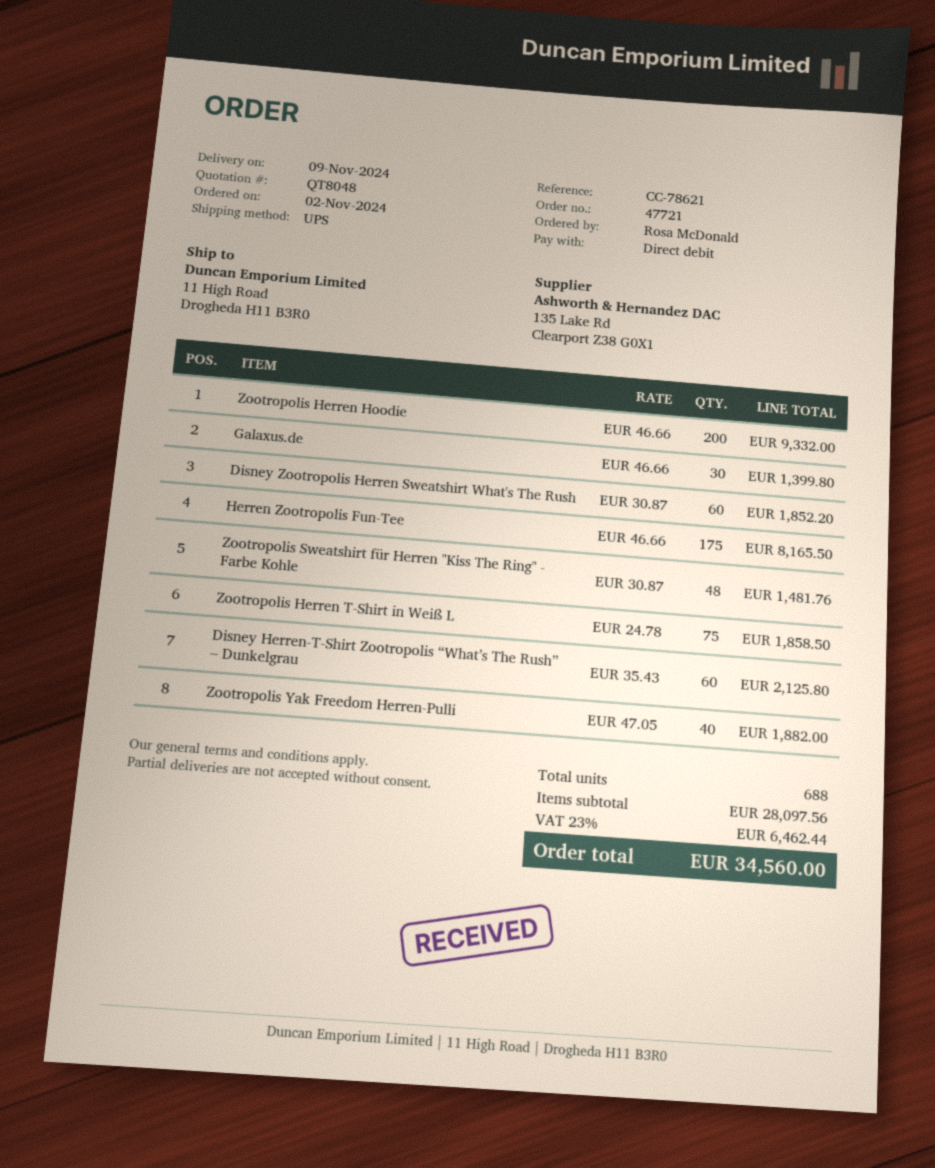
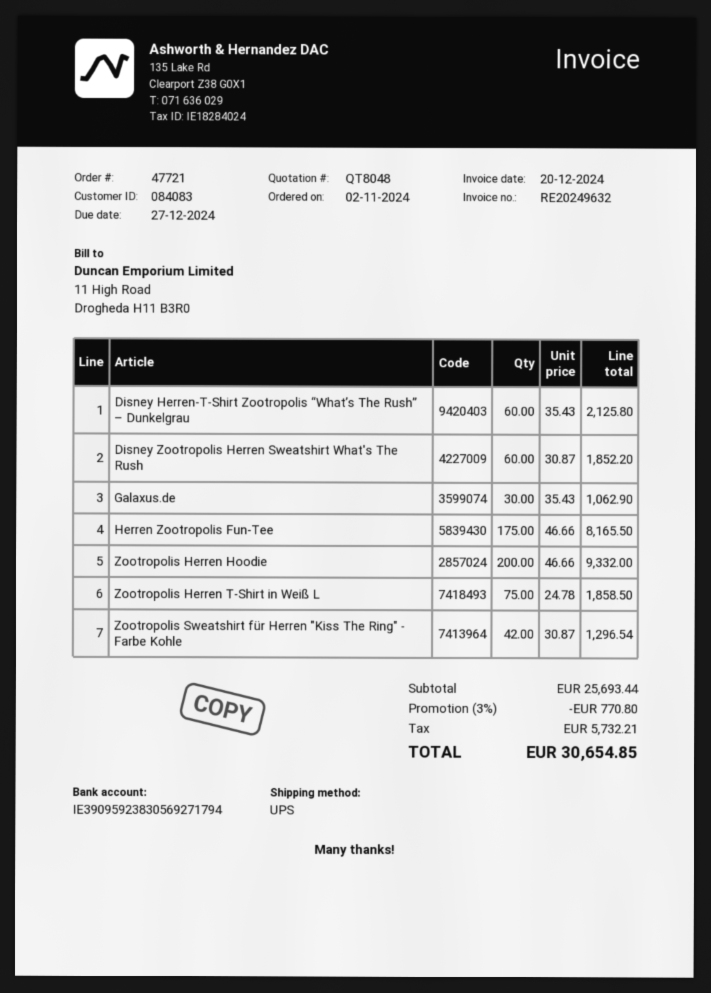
Galaxus.de: 30 x 46.66 = 1399.80 -> 30 x 35.43 = 1062.90
Zootropolis Sweatshirt für Herren "Kiss The Ring" - Farbe Kohle: 48 x 30.87 = 1481.76 -> 42 x 30.87 = 1296.54
Zootropolis Yak Freedom Herren‑Pulli: 40 x 47.05 = 1882.00 -> none
subtotal: 28097.56 -> 25693.44
discount: none -> 3% = 770.80
tax: 6462.44 -> 5732.21
total: 34560.00 -> 30654.85

